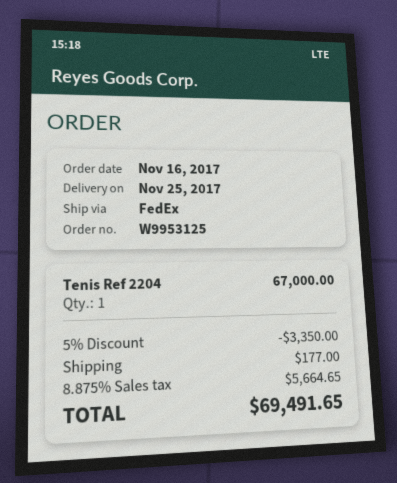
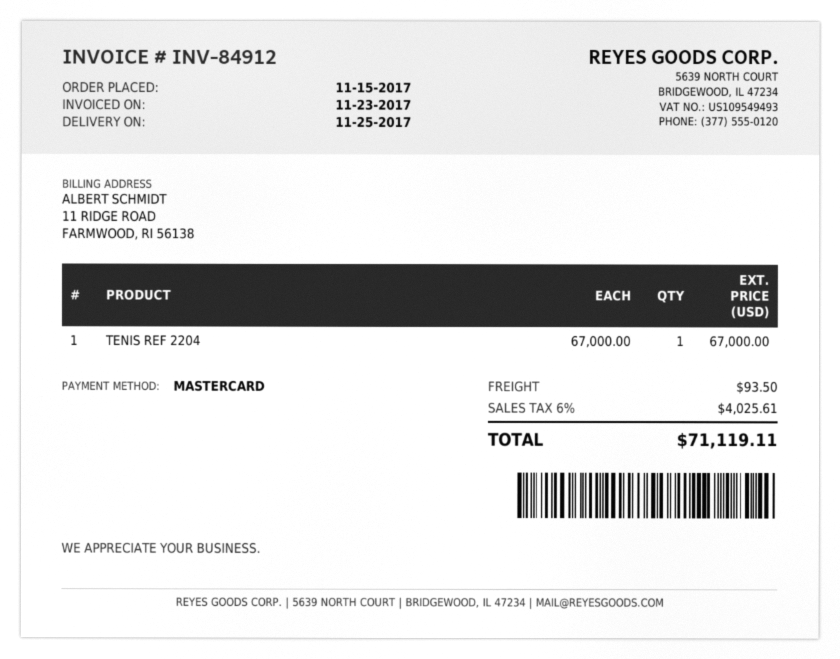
order date: 2017-11-16 -> 2017-11-15
discount: 5% = 3350.00 -> none
shipping: 177.00 -> 93.50
tax: 8.875% = 5664.65 -> 6% = 4025.61
total: 69491.65 -> 71119.11

